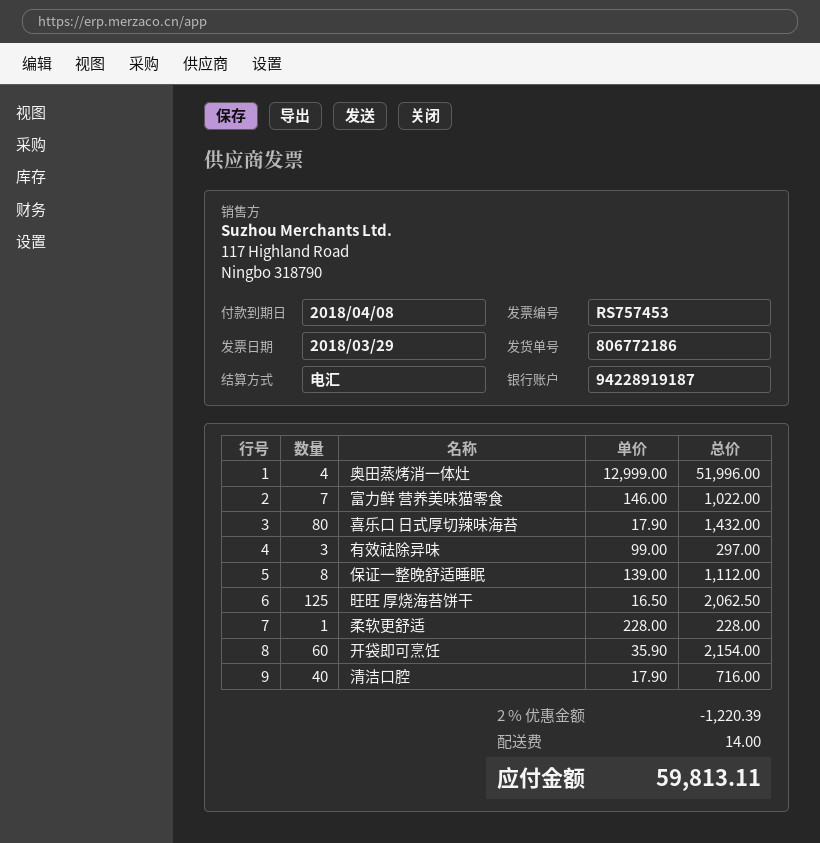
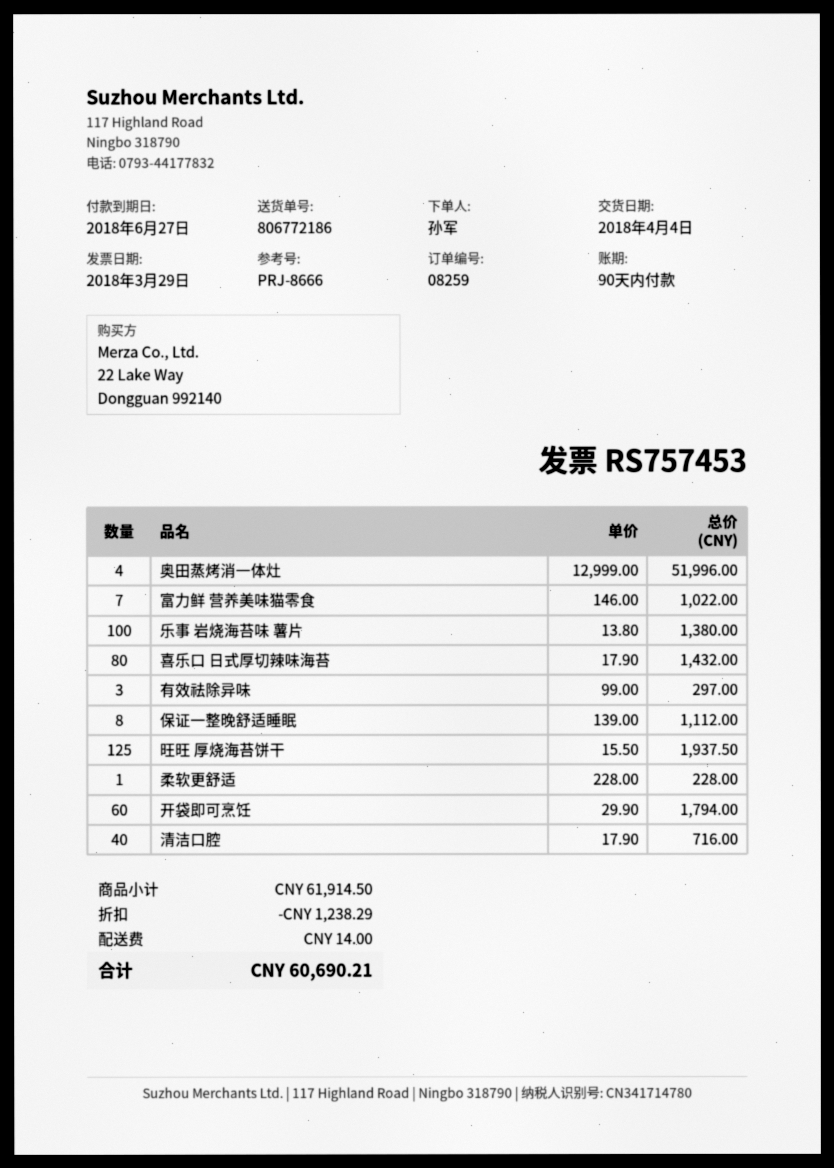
due date: 2018-04-08 -> 2018-06-27
旺旺 厚烧海苔饼干: 125 x 16.50 = 2062.50 -> 125 x 15.50 = 1937.50
开袋即可烹饪: 60 x 35.90 = 2154.00 -> 60 x 29.90 = 1794.00
乐事 岩烧海苔味 薯片: none -> 100 x 13.80 = 1380.00
discount: 1220.39 -> 1238.29
total: 59813.11 -> 60690.21

